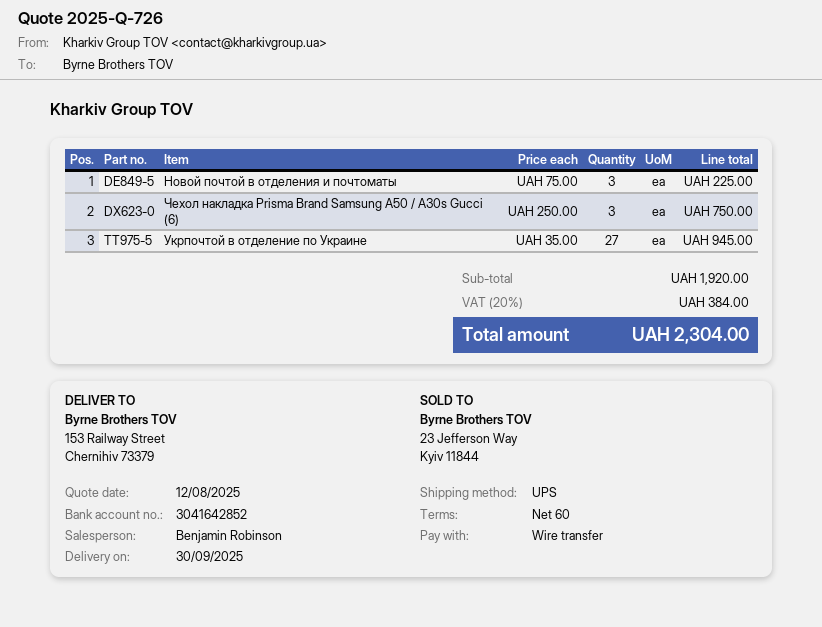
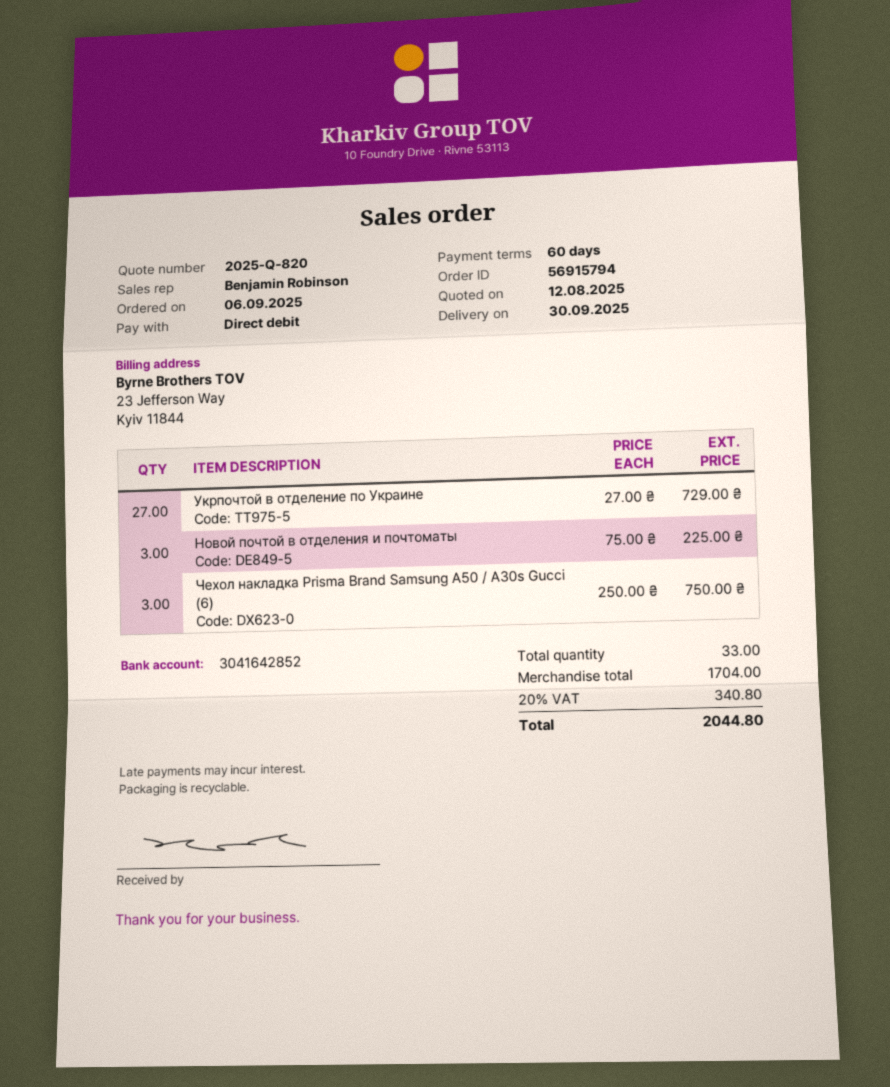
quote number: 2025-Q-726 -> 2025-Q-820
payment method: bank transfer -> direct debit
Укрпочтой в отделение по Украине: 27 x 35.00 = 945.00 -> 27 x 27.00 = 729.00
subtotal: 1920.00 -> 1704.00
tax: 20% = 384.00 -> 20% = 340.80
total: 2304.00 -> 2044.80

